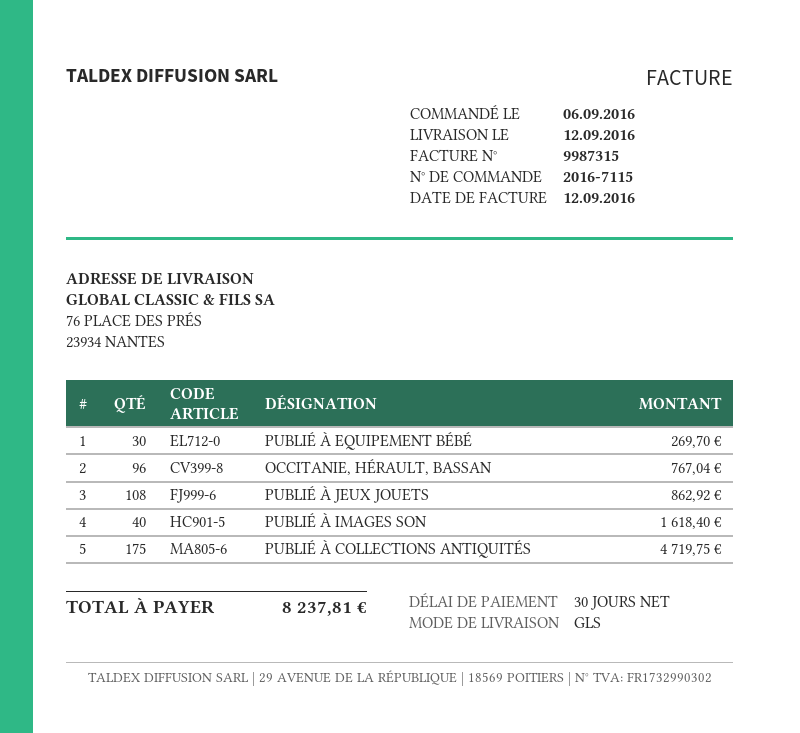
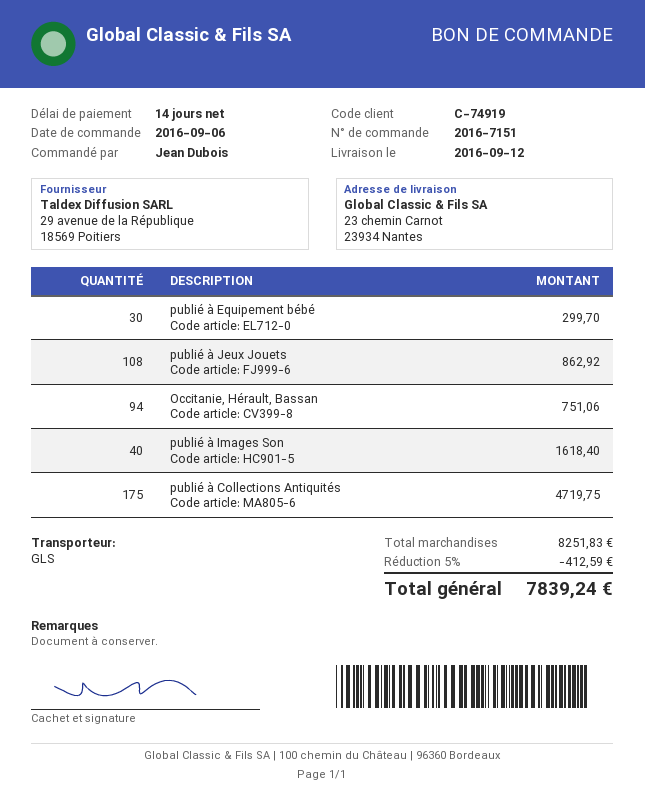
order number: 2016-7115 -> 2016-7151
payment terms: 30 days -> 14 days
ship to: 76 PLACE DES PRÉS, 23934 NANTES -> 23 chemin Carnot, 23934 Nantes
PUBLIÉ À EQUIPEMENT BÉBÉ: 30 for 269.70 -> 30 for 299.70
OCCITANIE, HÉRAULT, BASSAN: 96 for 767.04 -> 94 for 751.06
discount: none -> 5% = 412.59
total: 8237.81 -> 7839.24

